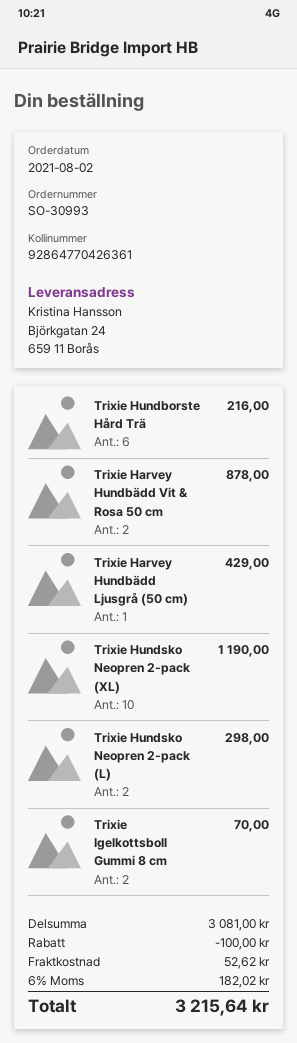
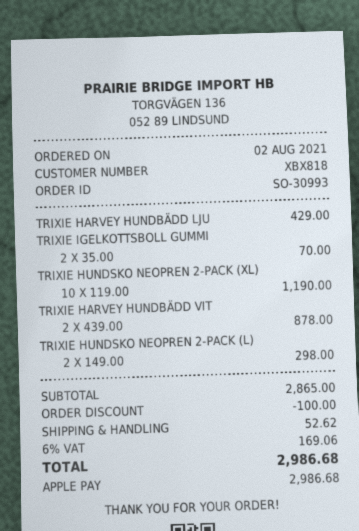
Trixie Hundborste Hård Trä: 6 for 216.00 -> none
subtotal: 3081.00 -> 2865.00
tax: 6% = 182.02 -> 6% = 169.06
total: 3215.64 -> 2986.68

